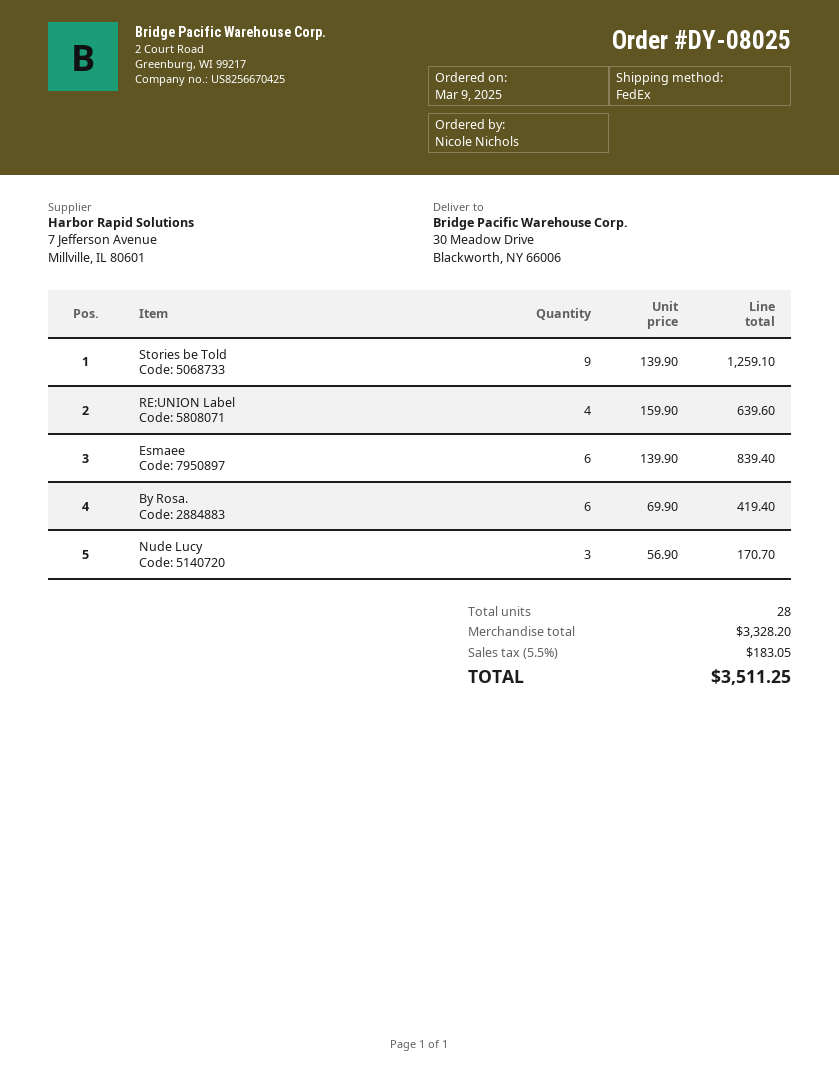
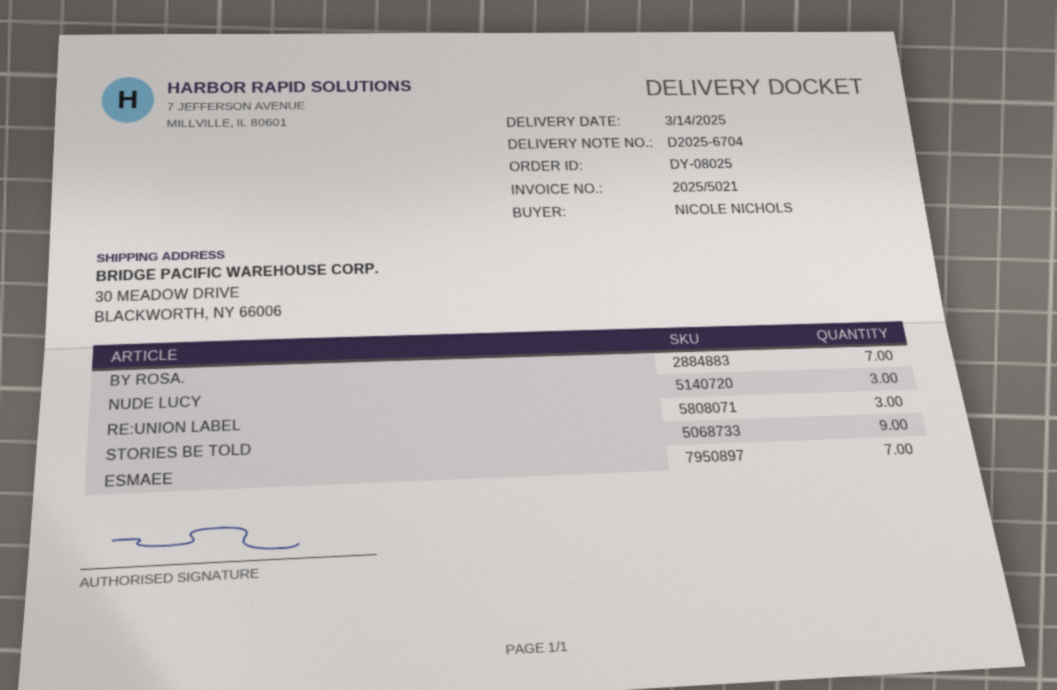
RE:UNION Label: 4 -> 3
Esmaee: 6 -> 7
By Rosa.: 6 -> 7

